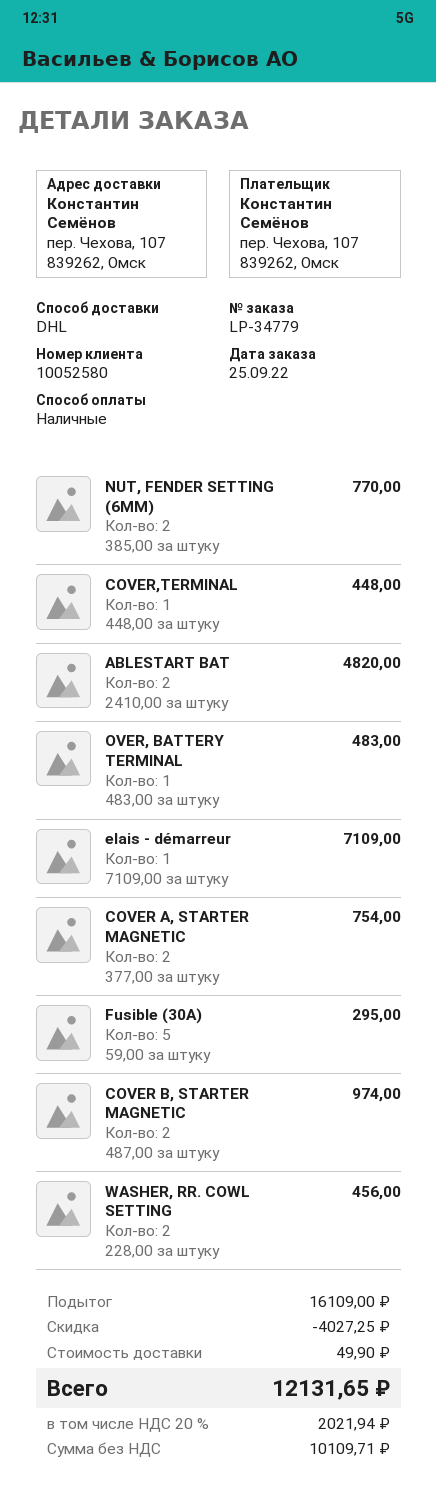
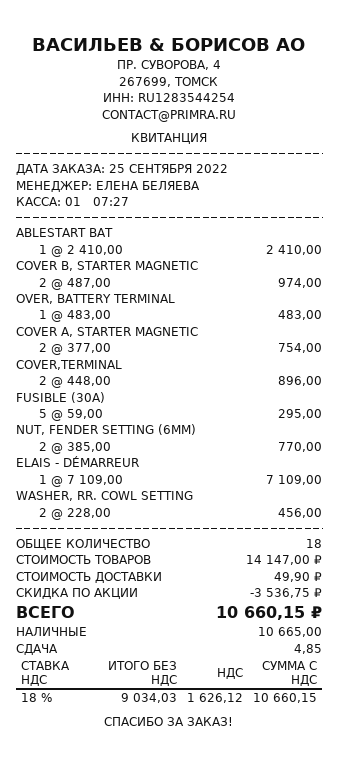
COVER,TERMINAL: 1 x 448.00 = 448.00 -> 2 x 448.00 = 896.00
ABLESTART BAT: 2 x 2410.00 = 4820.00 -> 1 x 2410.00 = 2410.00
subtotal: 16109.00 -> 14147.00
discount: 4027.25 -> 3536.75
net: 10109.71 -> 9034.03
tax: 20% = 2021.94 -> 18% = 1626.12
total: 12131.65 -> 10660.15

